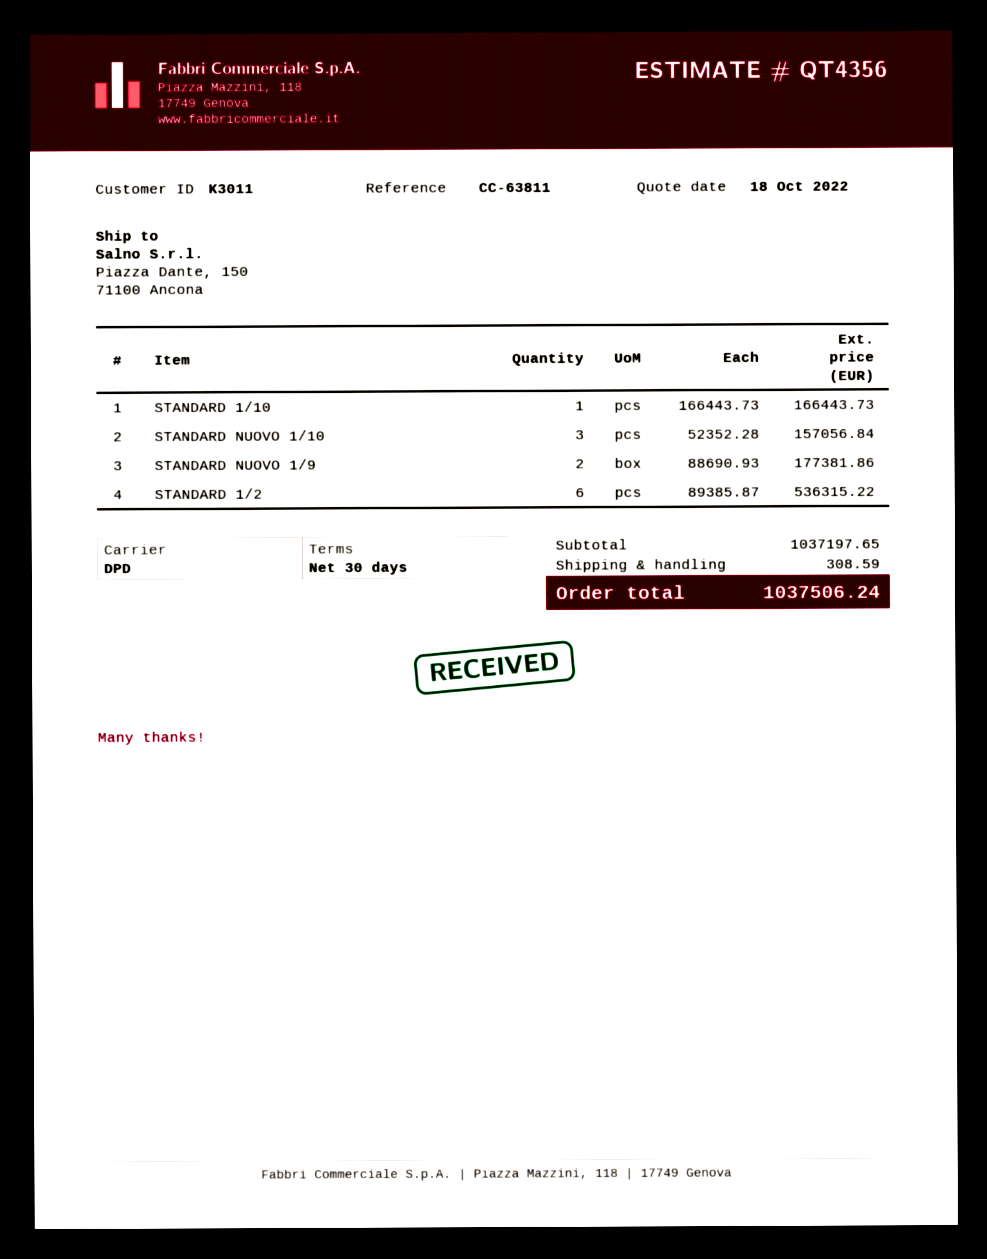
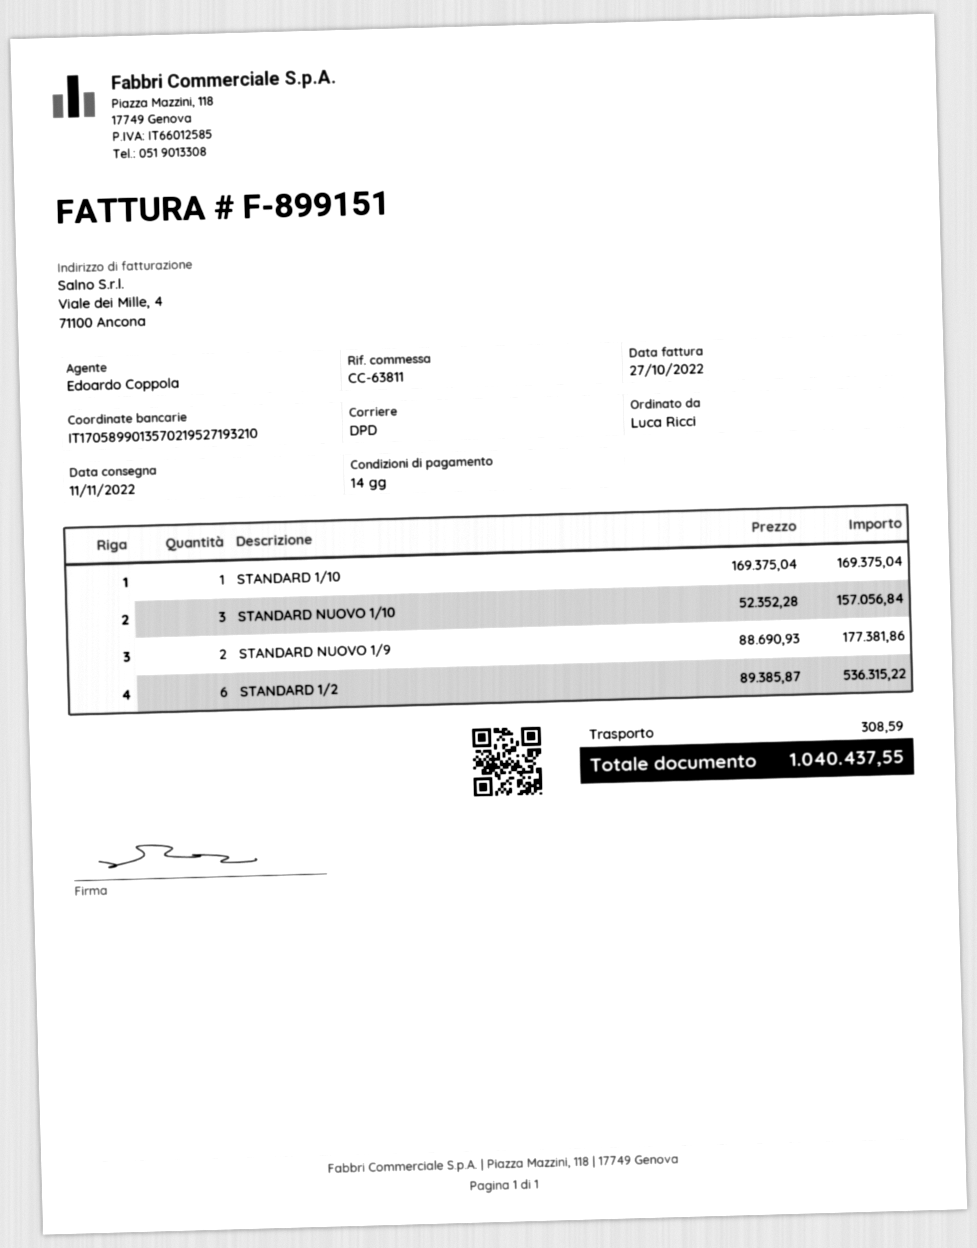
payment terms: 30 days -> 14 days
STANDARD 1/10: 1 x 166443.73 = 166443.73 -> 1 x 169375.04 = 169375.04
total: 1037506.24 -> 1040437.55

